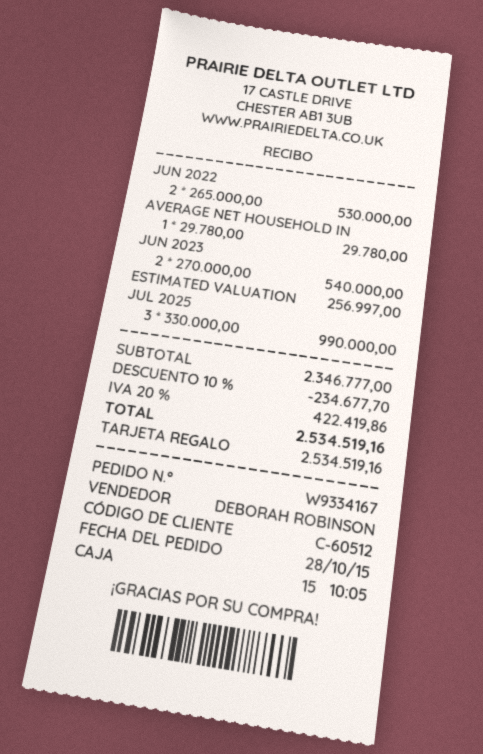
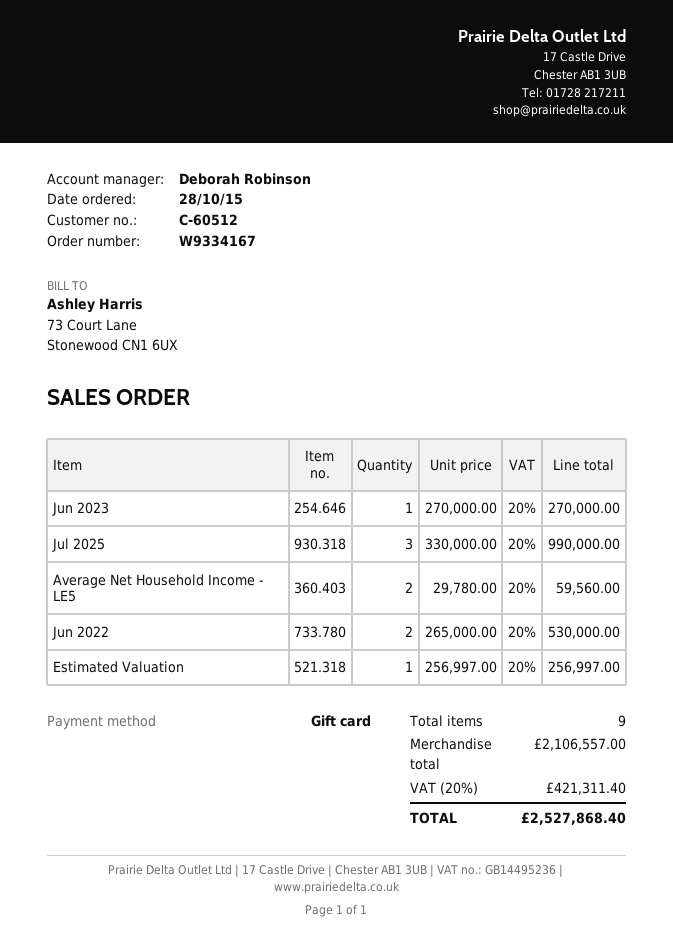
AVERAGE NET HOUSEHOLD IN: 1 x 29780.00 = 29780.00 -> 2 x 29780.00 = 59560.00
JUN 2023: 2 x 270000.00 = 540000.00 -> 1 x 270000.00 = 270000.00
subtotal: 2346777.00 -> 2106557.00
discount: 10% = 234677.70 -> none
tax: 20% = 422419.86 -> 20% = 421311.40
total: 2534519.16 -> 2527868.40

